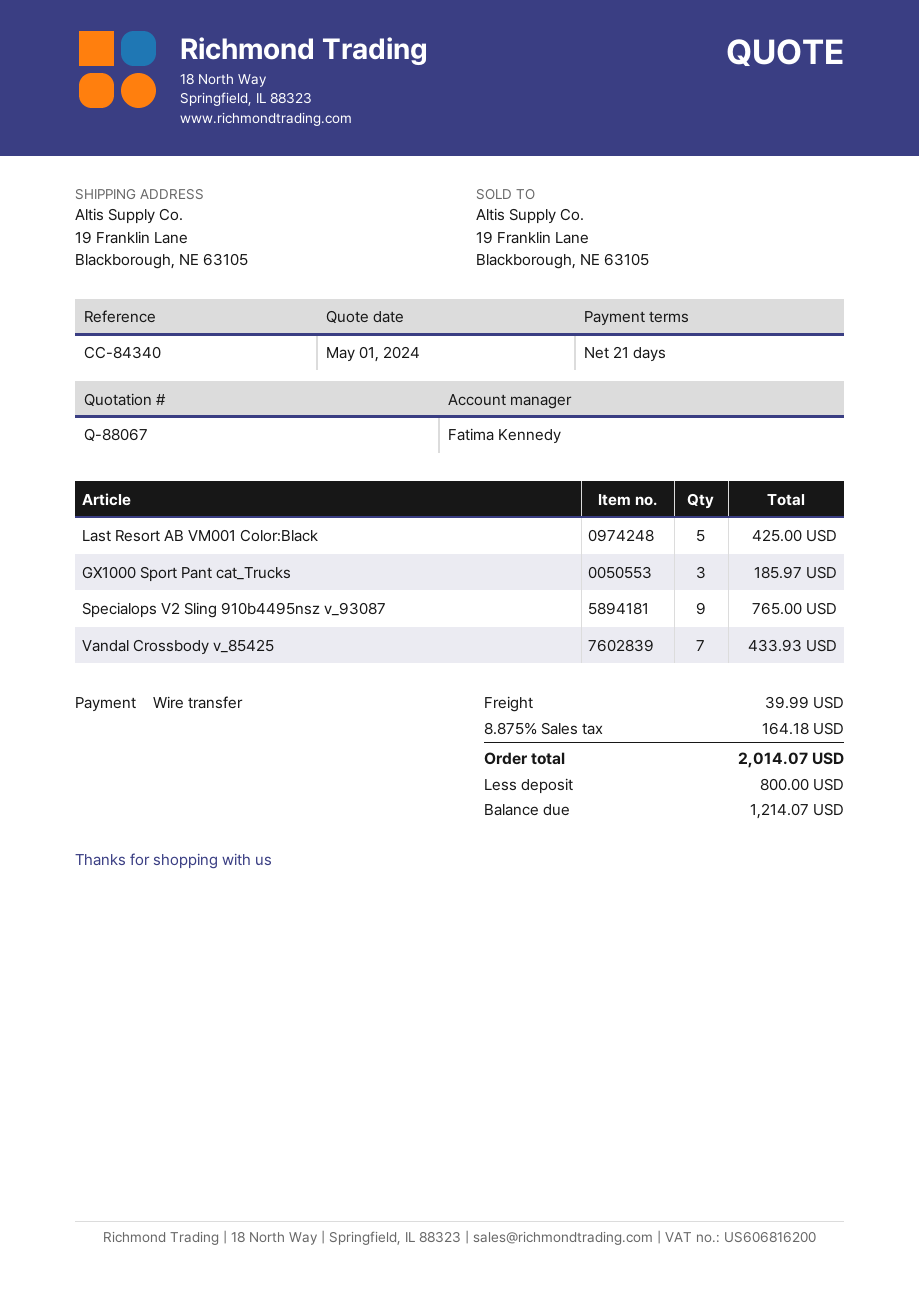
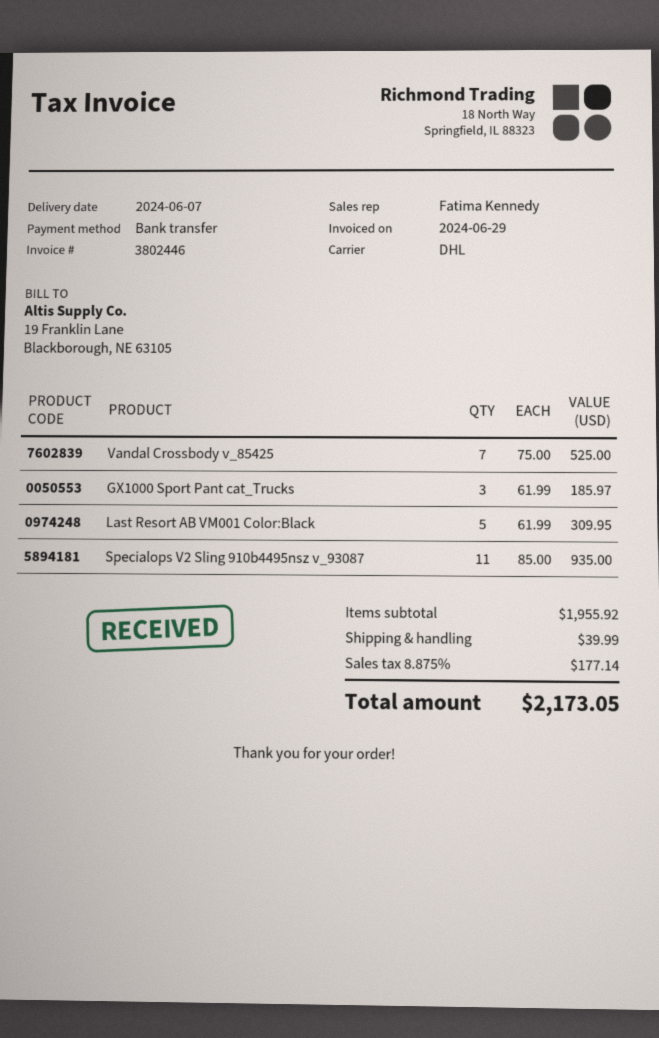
Last Resort AB VM001 Color:Black: 5 for 425.00 -> 5 for 309.95
Specialops V2 Sling 910b4495nsz v_93087: 9 for 765.00 -> 11 for 935.00
Vandal Crossbody v_85425: 7 for 433.93 -> 7 for 525.00
tax: 8.875% = 164.18 -> 8.875% = 177.14
total: 2014.07 -> 2173.05

